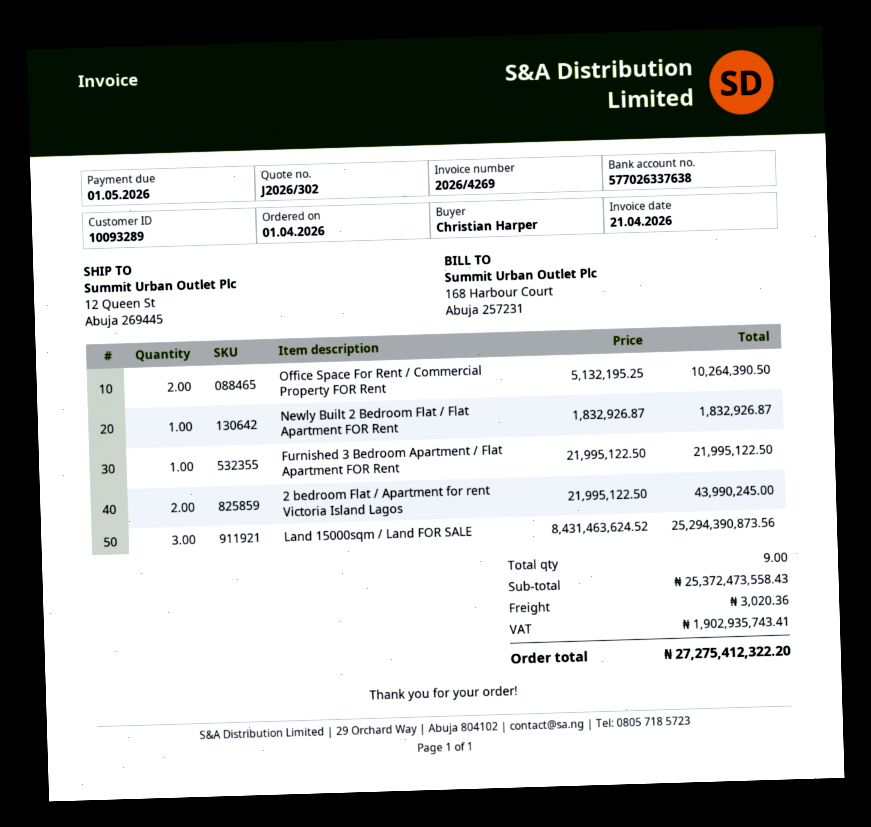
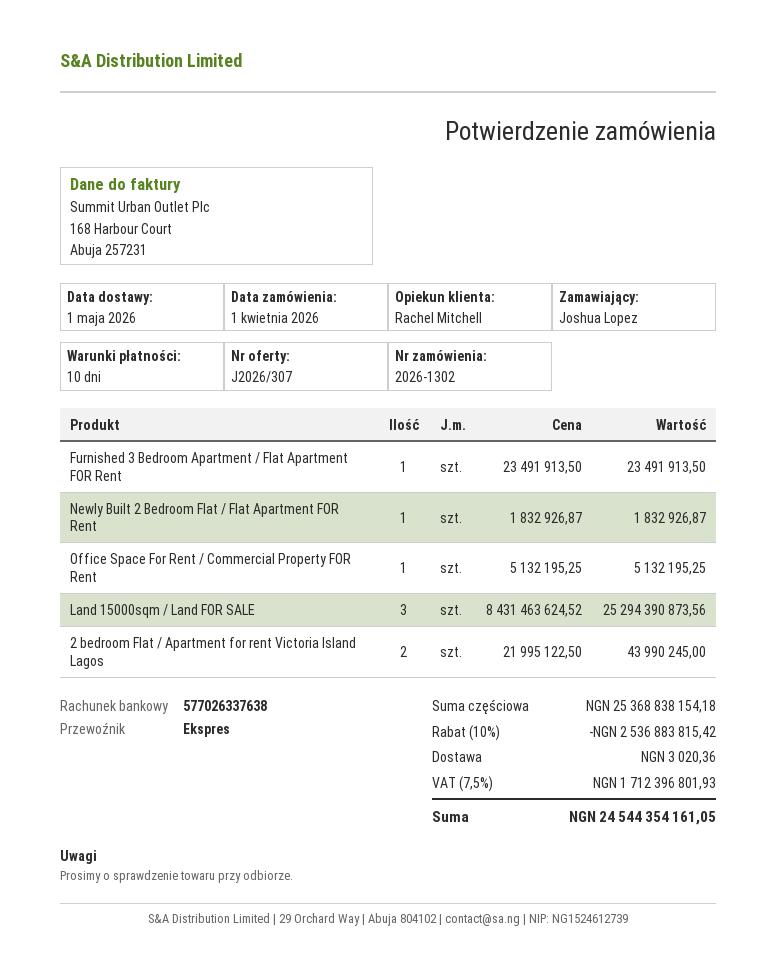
quote number: J2026/302 -> J2026/307
ordered by: Christian Harper -> Joshua Lopez
Office Space For Rent / Commercial Property FOR Rent: 2 x 5132195.25 = 10264390.50 -> 1 x 5132195.25 = 5132195.25
Furnished 3 Bedroom Apartment / Flat Apartment FOR Rent: 1 x 21995122.50 = 21995122.50 -> 1 x 23491913.50 = 23491913.50
subtotal: 25372473558.43 -> 25368838154.18
discount: none -> 10% = 2536883815.42
tax: 1902935743.41 -> 1712396801.93
total: 27275412322.20 -> 24544354161.05

